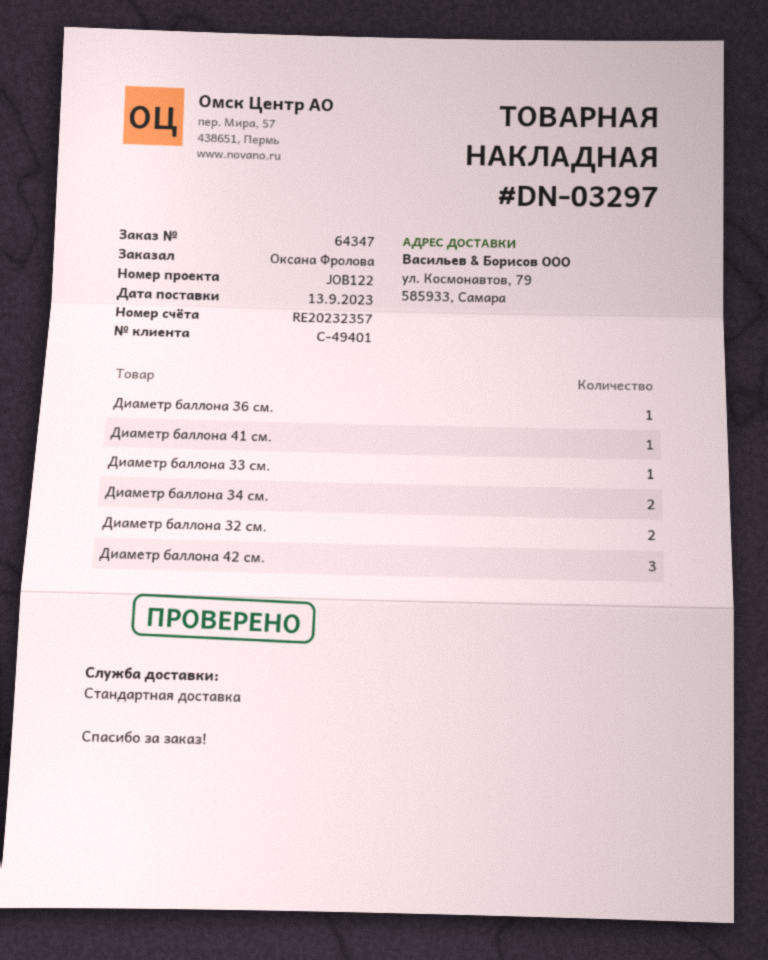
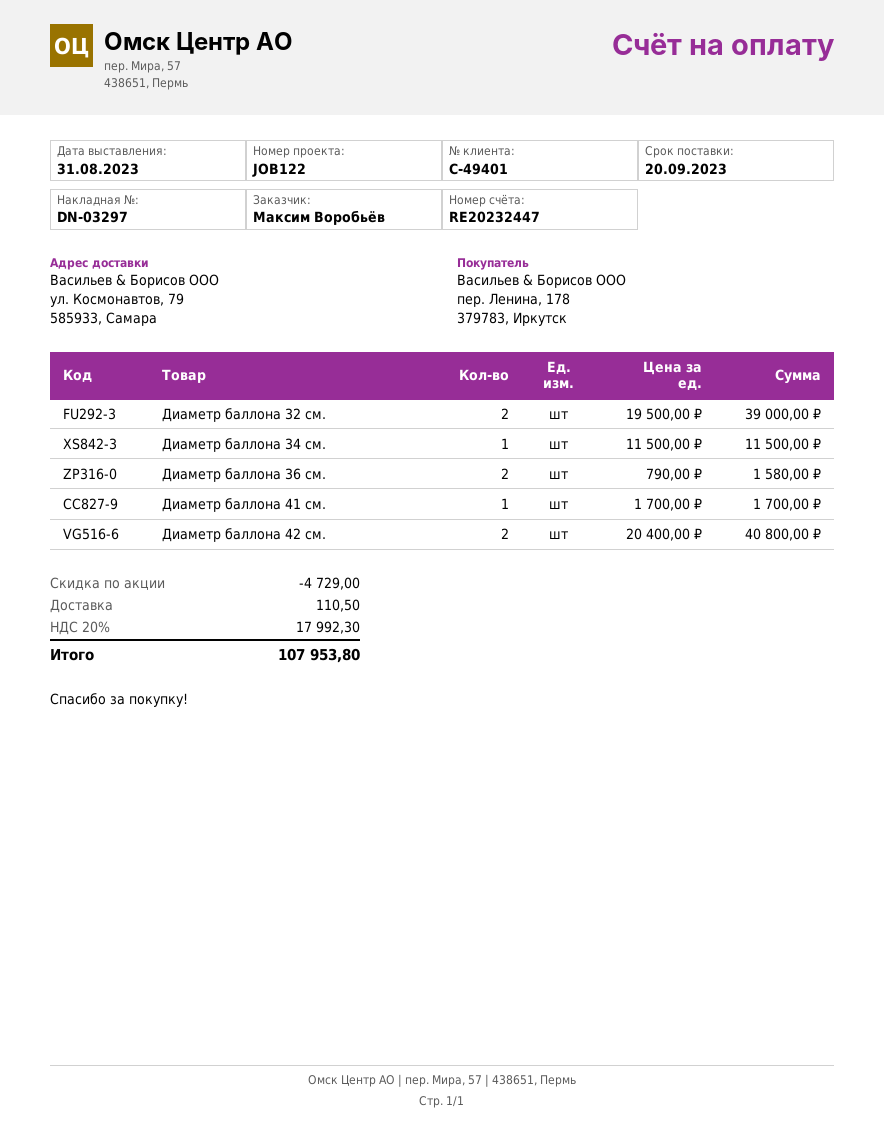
delivery date: 2023-09-13 -> 2023-09-20
invoice number: RE20232357 -> RE20232447
ordered by: Оксана Фролова -> Максим Воробьёв
Диаметр баллона 36 см.: 1 -> 2
Диаметр баллона 33 см.: 1 -> none
Диаметр баллона 34 см.: 2 -> 1
Диаметр баллона 42 см.: 3 -> 2

